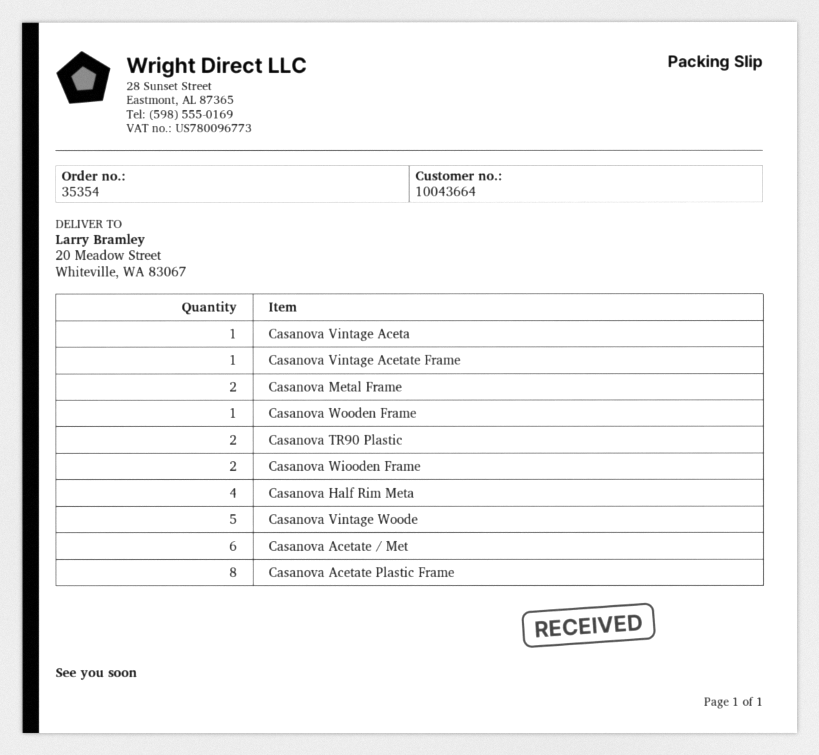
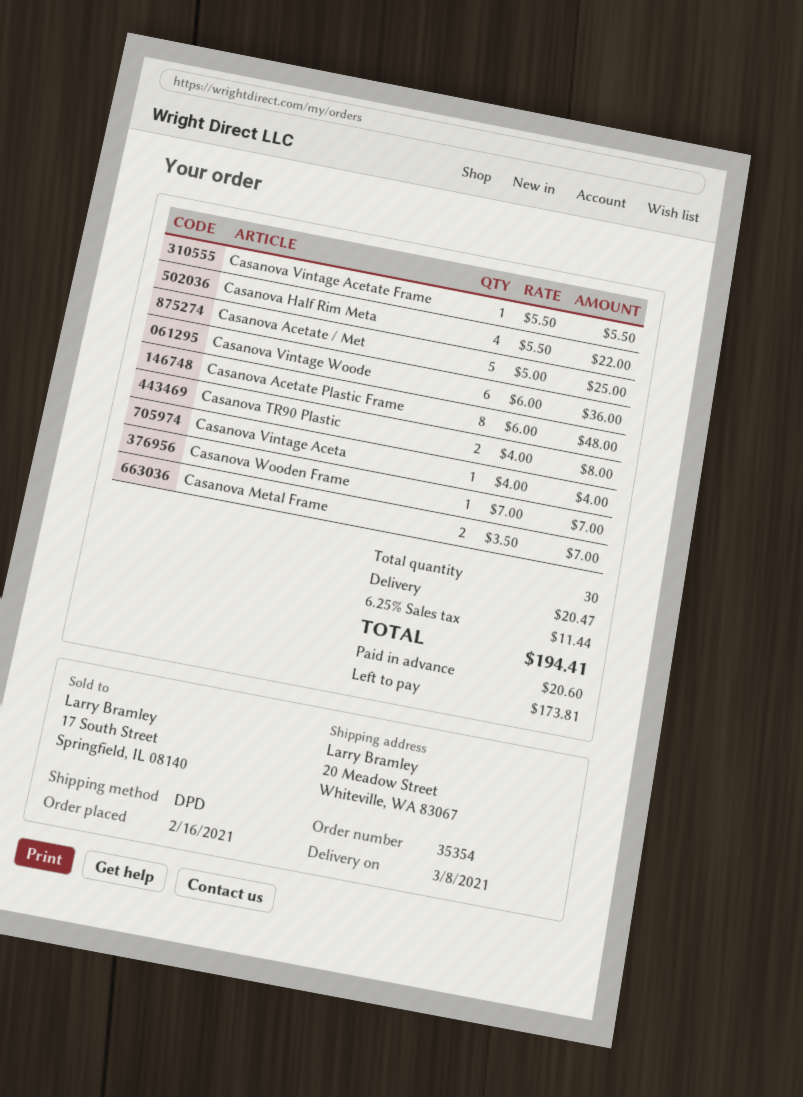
Casanova Wiooden Frame: 2 -> none
Casanova Vintage Woode: 5 -> 6
Casanova Acetate / Met: 6 -> 5

